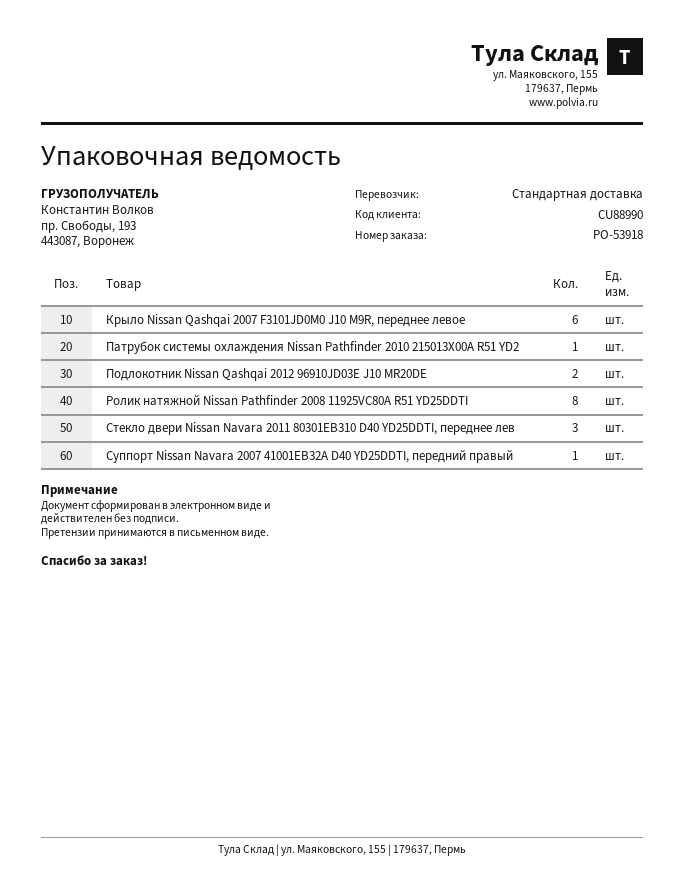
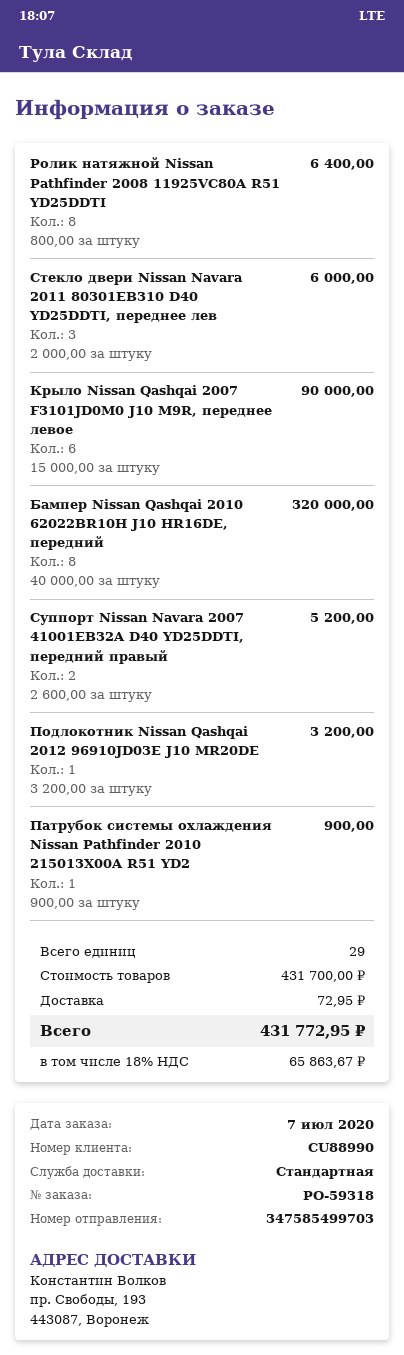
order number: PO-53918 -> PO-59318
Подлокотник Nissan Qashqai 2012 96910JD03E J10 MR20DE: 2 -> 1
Суппорт Nissan Navara 2007 41001EB32A D40 YD25DDTI, передний правый: 1 -> 2
Бампер Nissan Qashqai 2010 62022BR10H J10 HR16DE, передний: none -> 8

